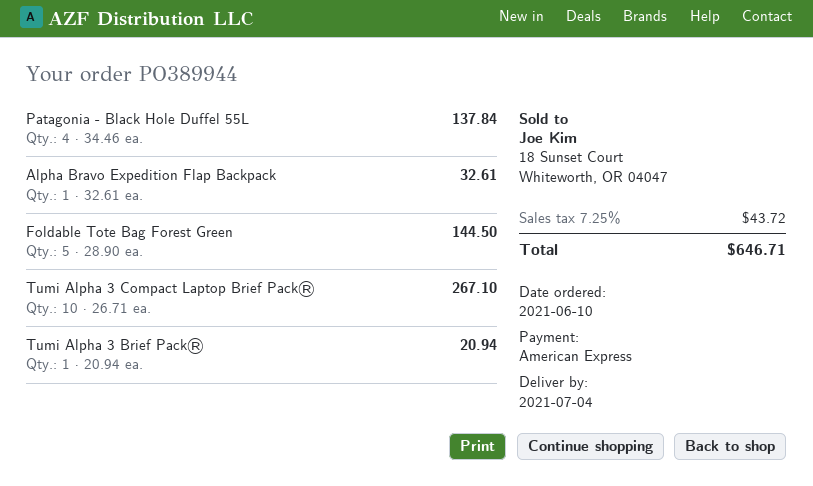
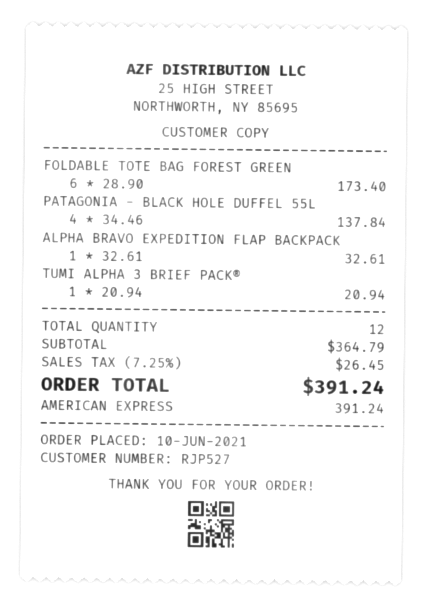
Foldable Tote Bag Forest Green: 5 x 28.90 = 144.50 -> 6 x 28.90 = 173.40
Tumi Alpha 3 Compact Laptop Brief Pack®: 10 x 26.71 = 267.10 -> none
tax: 7.25% = 43.72 -> 7.25% = 26.45
total: 646.71 -> 391.24

